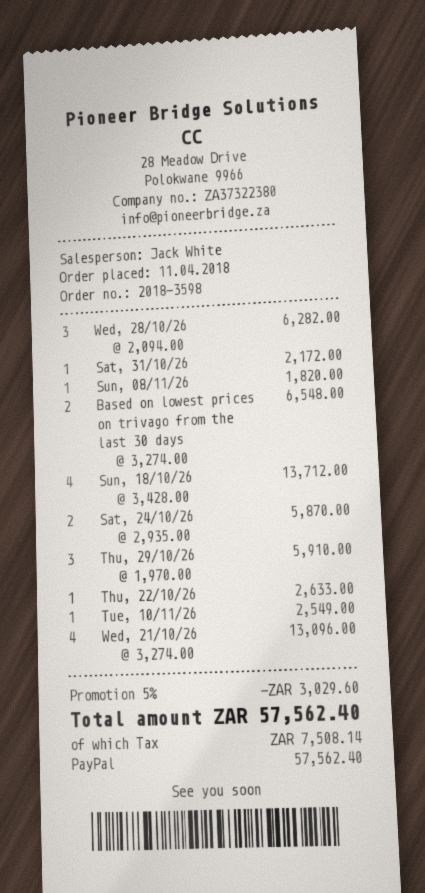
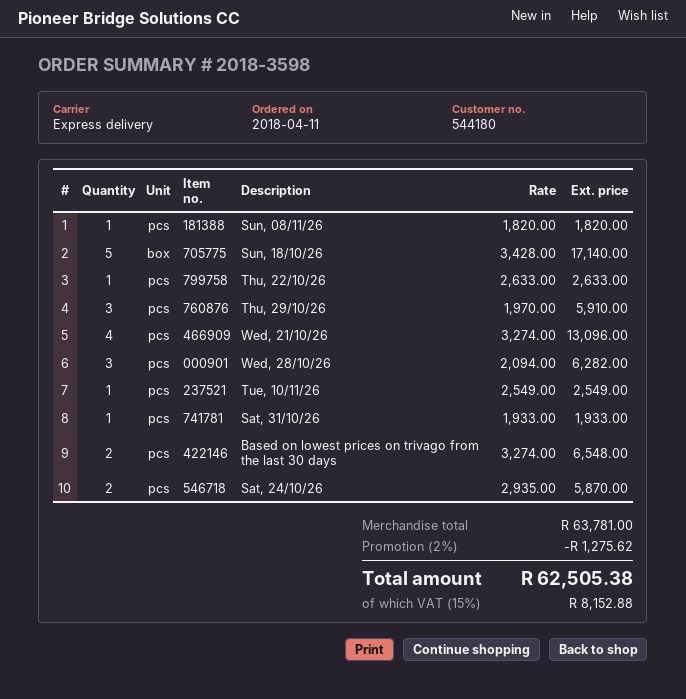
Sat, 31/10/26: 1 x 2172.00 = 2172.00 -> 1 x 1933.00 = 1933.00
Sun, 18/10/26: 4 x 3428.00 = 13712.00 -> 5 x 3428.00 = 17140.00
discount: 5% = 3029.60 -> 2% = 1275.62
tax: 7508.14 -> 8152.88
total: 57562.40 -> 62505.38

